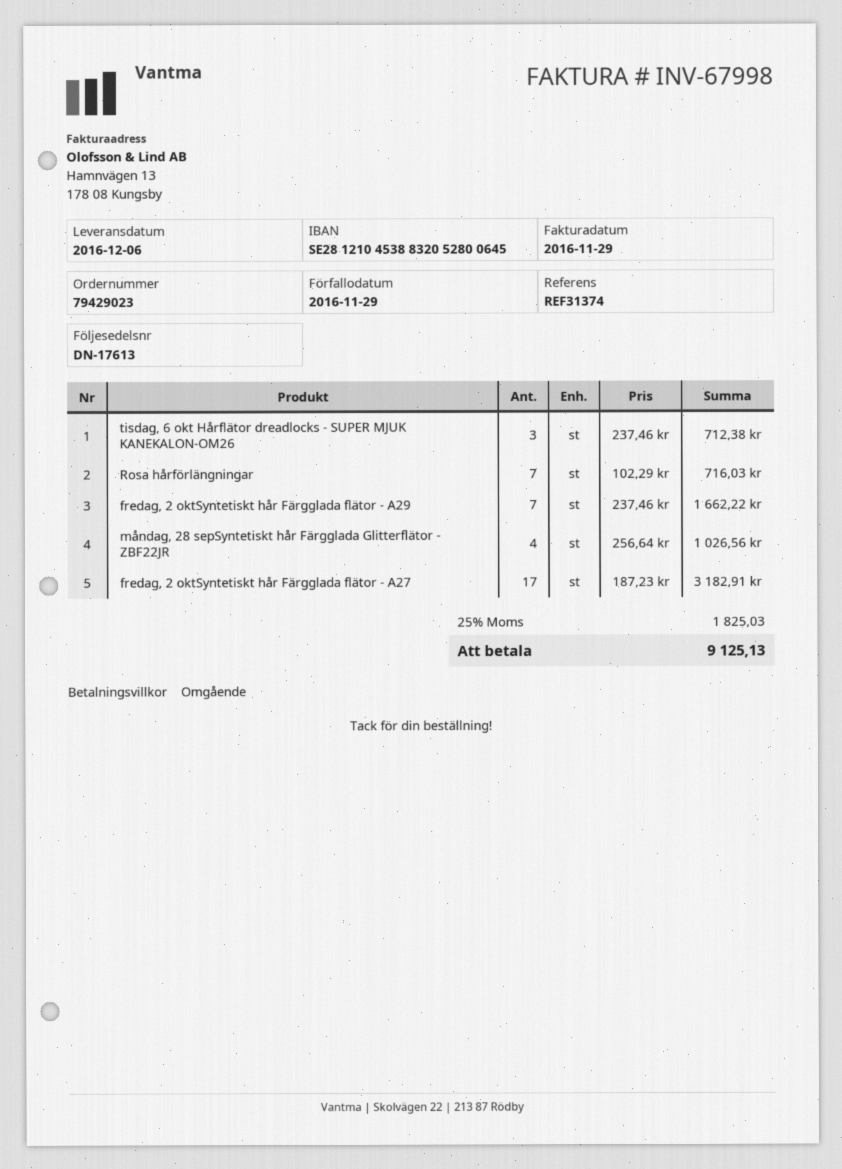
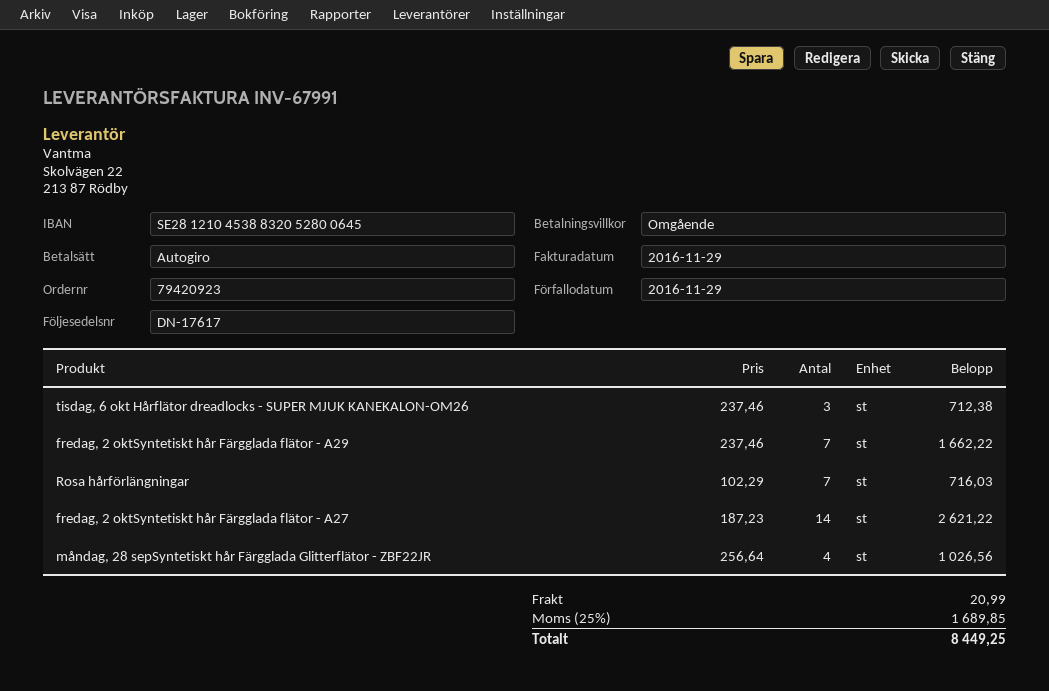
order number: 79429023 -> 79420923
delivery note number: DN-17613 -> DN-17617
invoice number: INV-67998 -> INV-67991
fredag, 2 oktSyntetiskt hår Färgglada flätor - A27: 17 x 187.23 = 3182.91 -> 14 x 187.23 = 2621.22
shipping: none -> 20.99
tax: 25% = 1825.03 -> 25% = 1689.85
total: 9125.13 -> 8449.25

